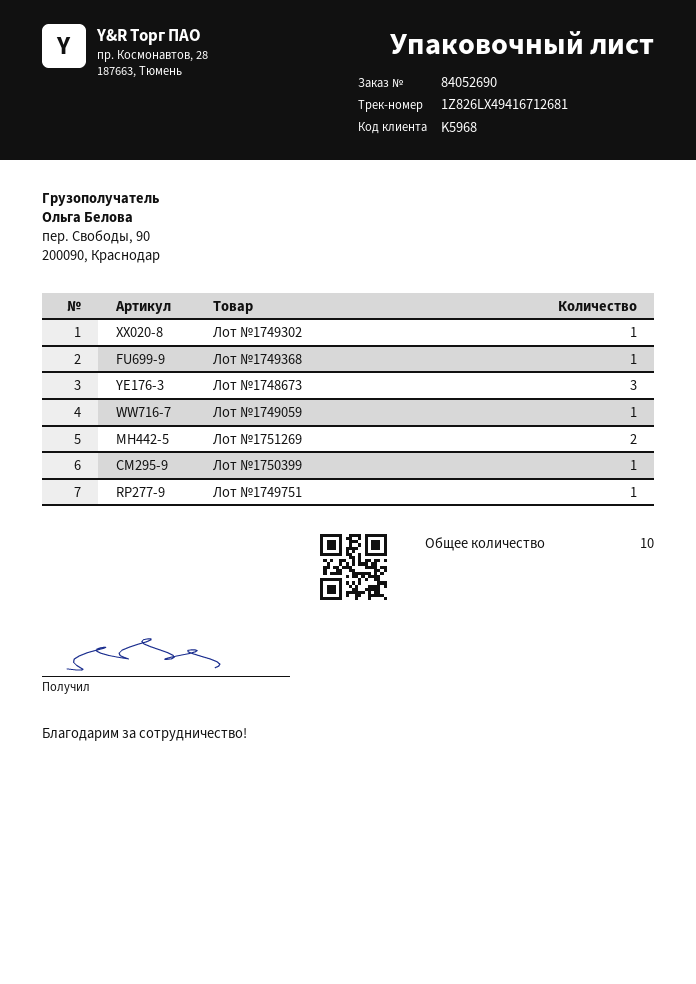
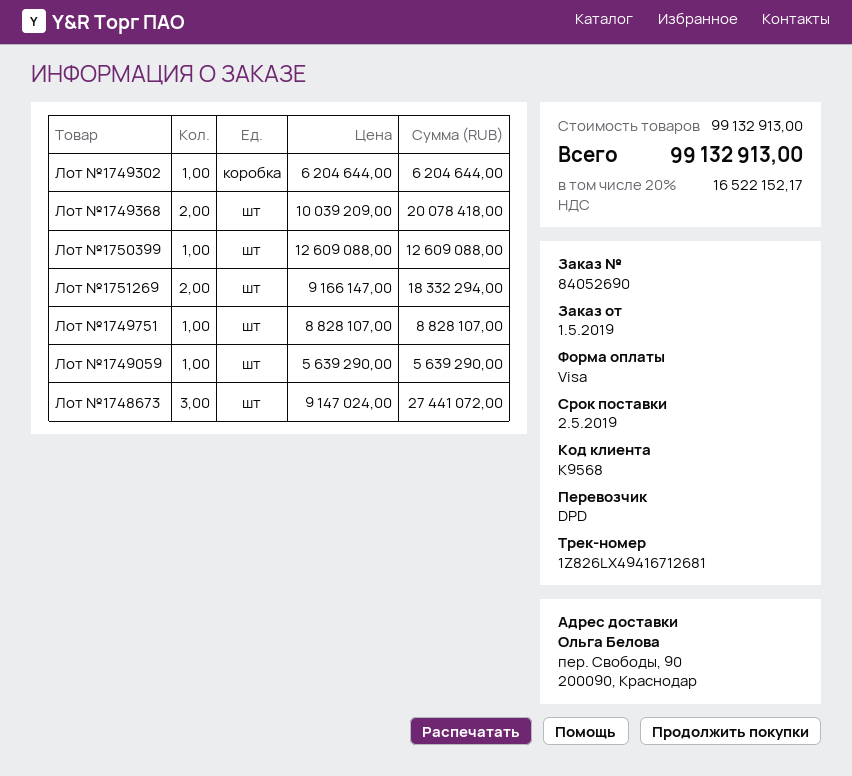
customer number: K5968 -> K9568
Лот №1749368: 1 -> 2

